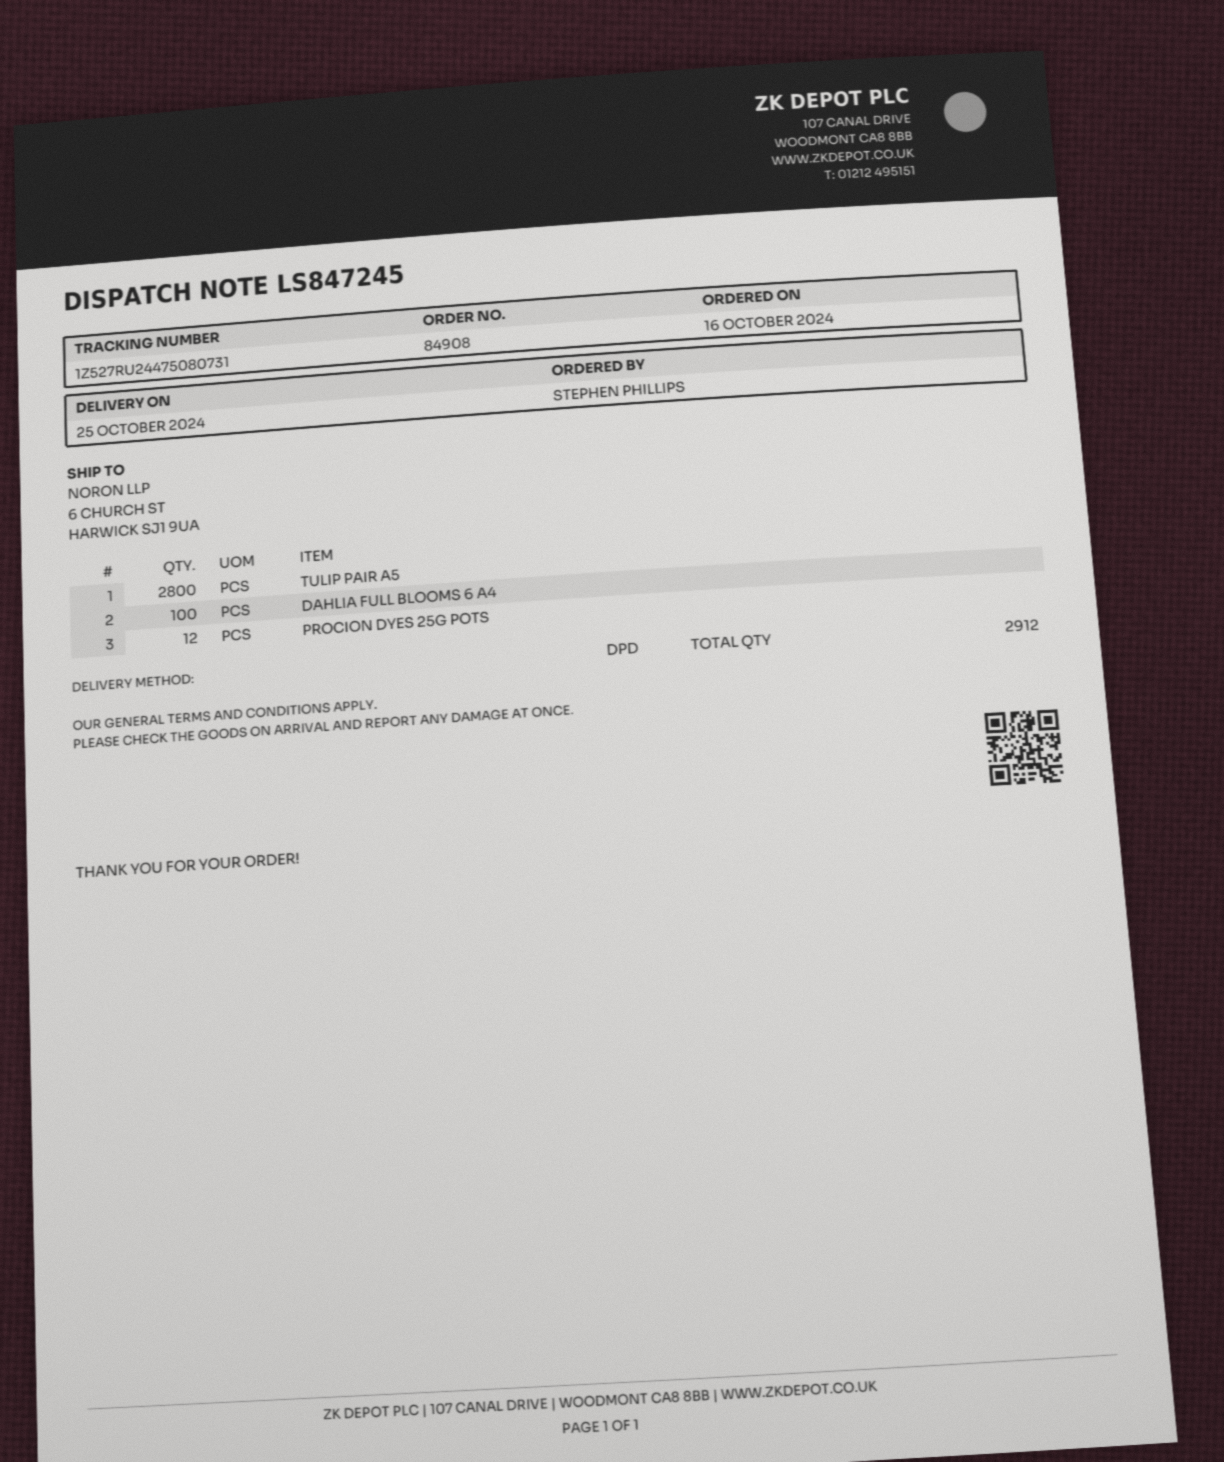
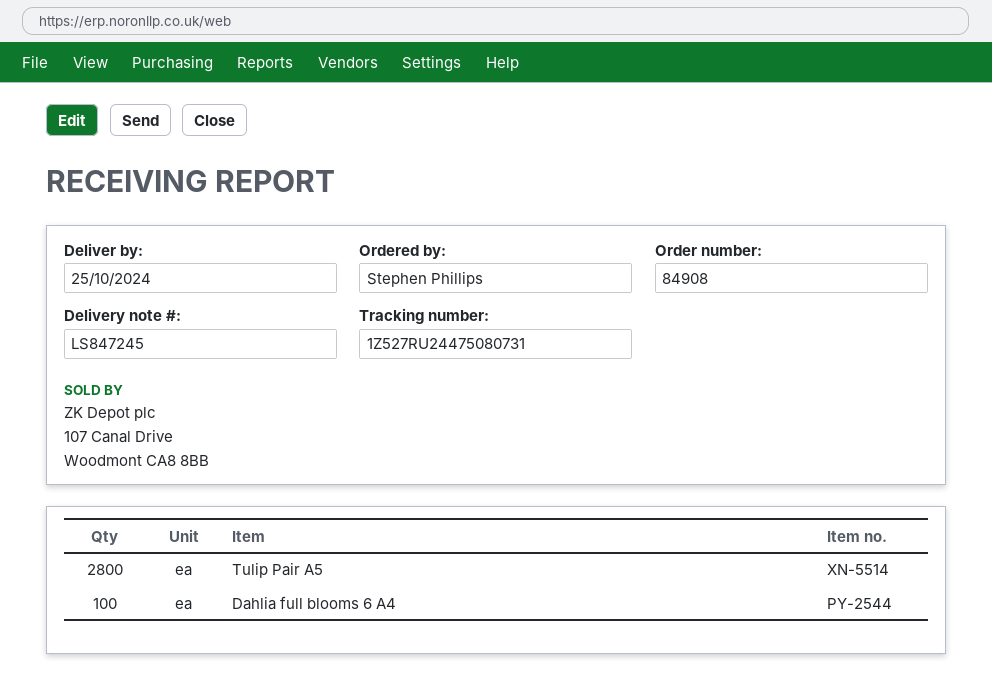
PROCION DYES 25G POTS: 12 -> none

